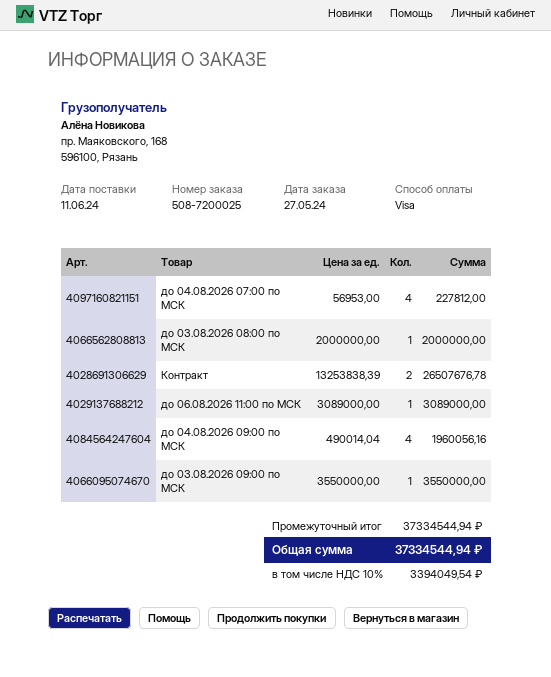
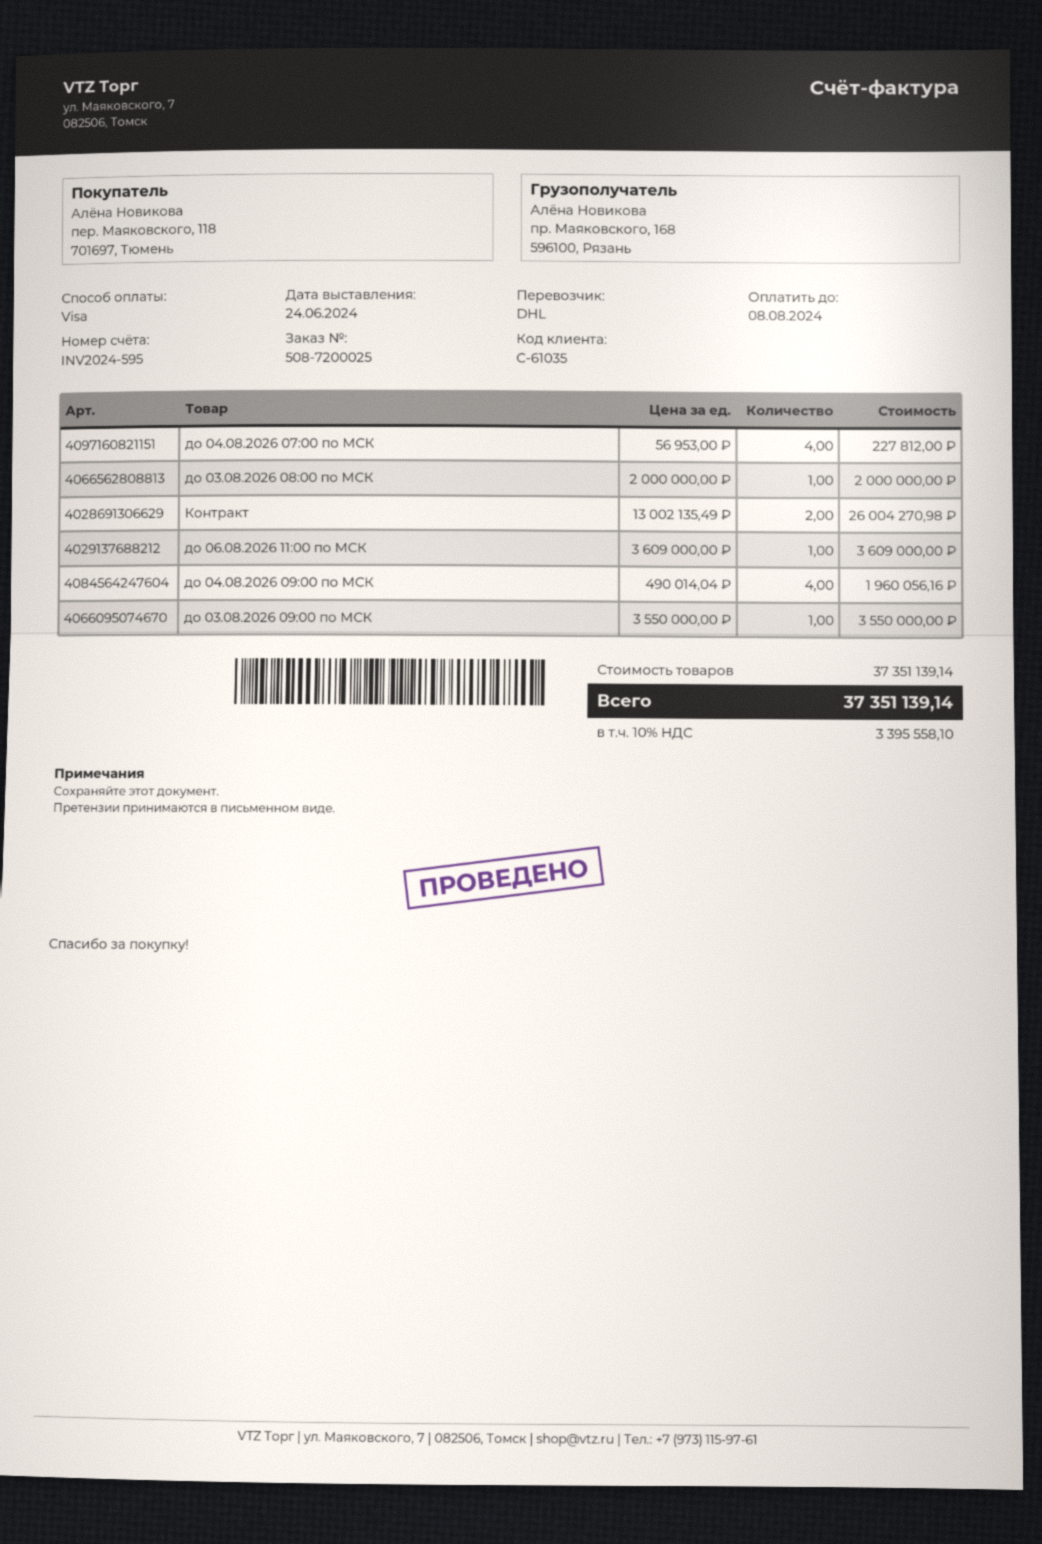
Контракт: 2 x 13253838.39 = 26507676.78 -> 2 x 13002135.49 = 26004270.98
до 06.08.2026 11:00 по МСК: 1 x 3089000.00 = 3089000.00 -> 1 x 3609000.00 = 3609000.00
subtotal: 37334544.94 -> 37351139.14
tax: 10% = 3394049.54 -> 10% = 3395558.10
total: 37334544.94 -> 37351139.14

